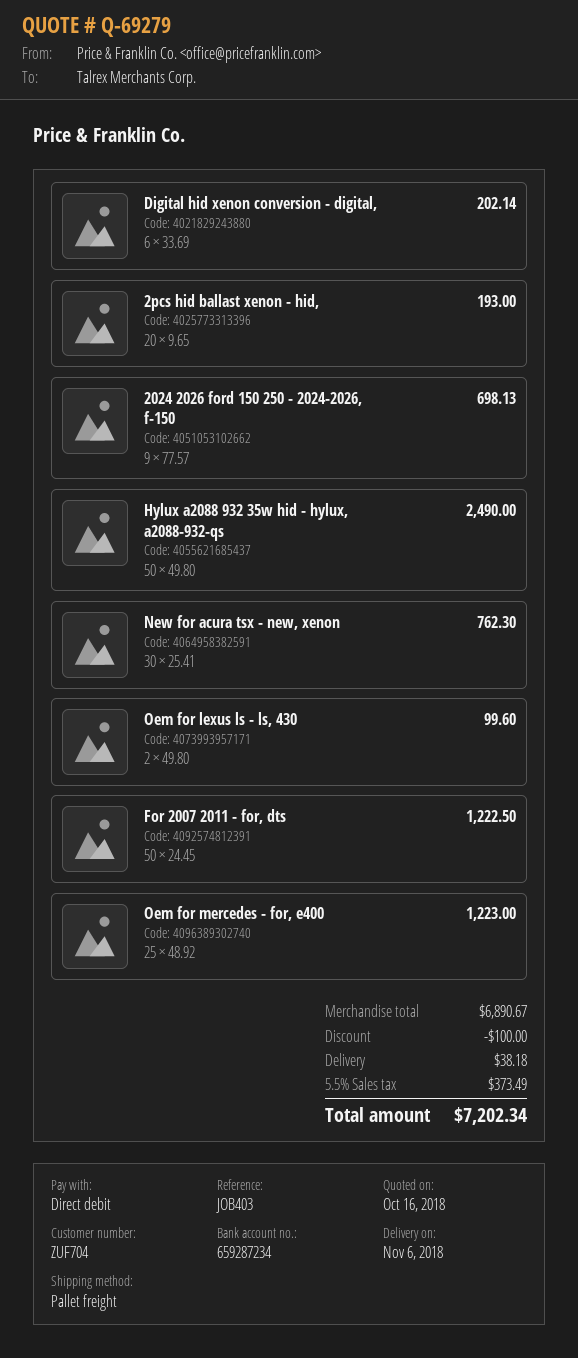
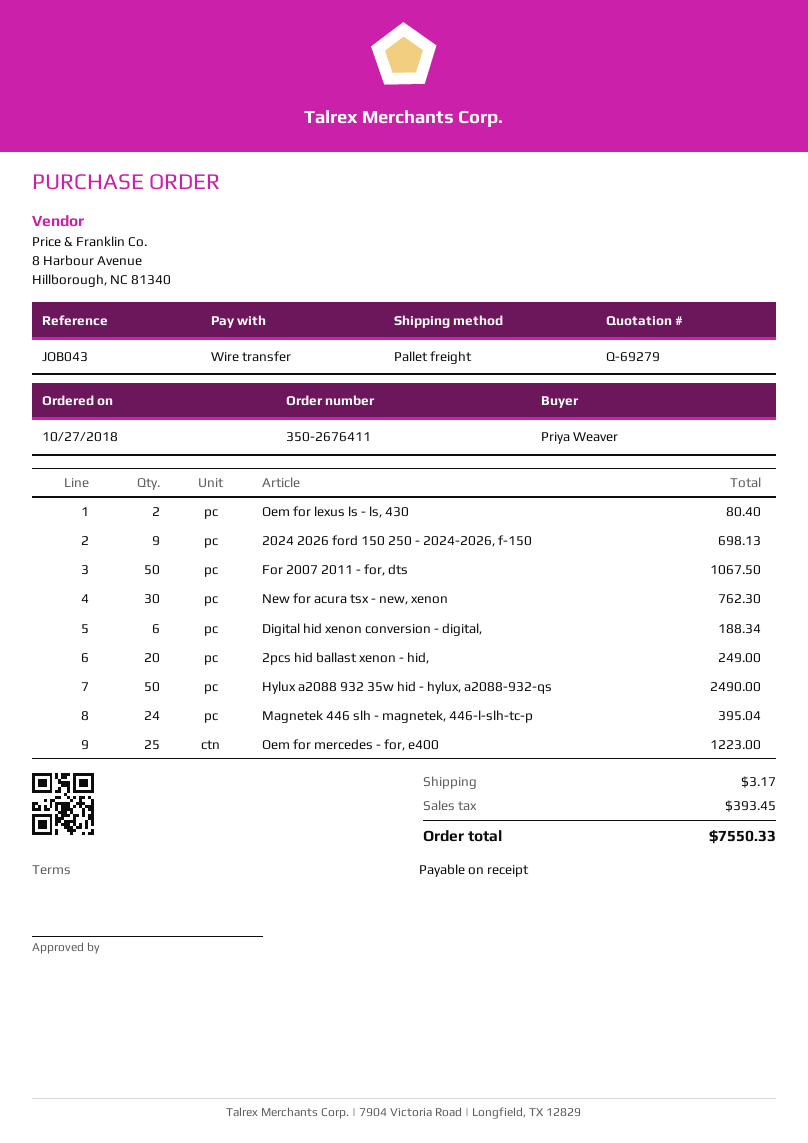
reference: JOB403 -> JOB043
payment method: direct debit -> bank transfer
Digital hid xenon conversion - digital,: 6 for 202.14 -> 6 for 188.34
2pcs hid ballast xenon - hid,: 20 for 193.00 -> 20 for 249.00
Oem for lexus ls - ls, 430: 2 for 99.60 -> 2 for 80.40
For 2007 2011 - for, dts: 50 for 1222.50 -> 50 for 1067.50
Magnetek 446 slh - magnetek, 446-l-slh-tc-p: none -> 24 for 395.04
discount: 100.00 -> none
shipping: 38.18 -> 3.17
tax: 373.49 -> 393.45
total: 7202.34 -> 7550.33

